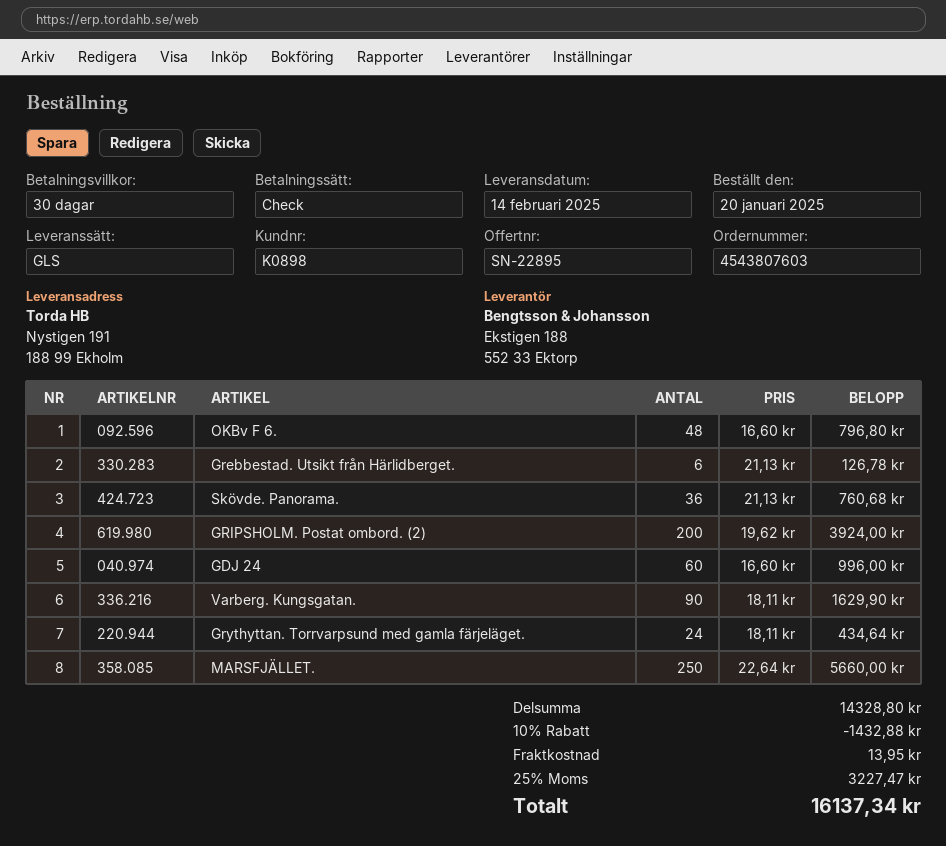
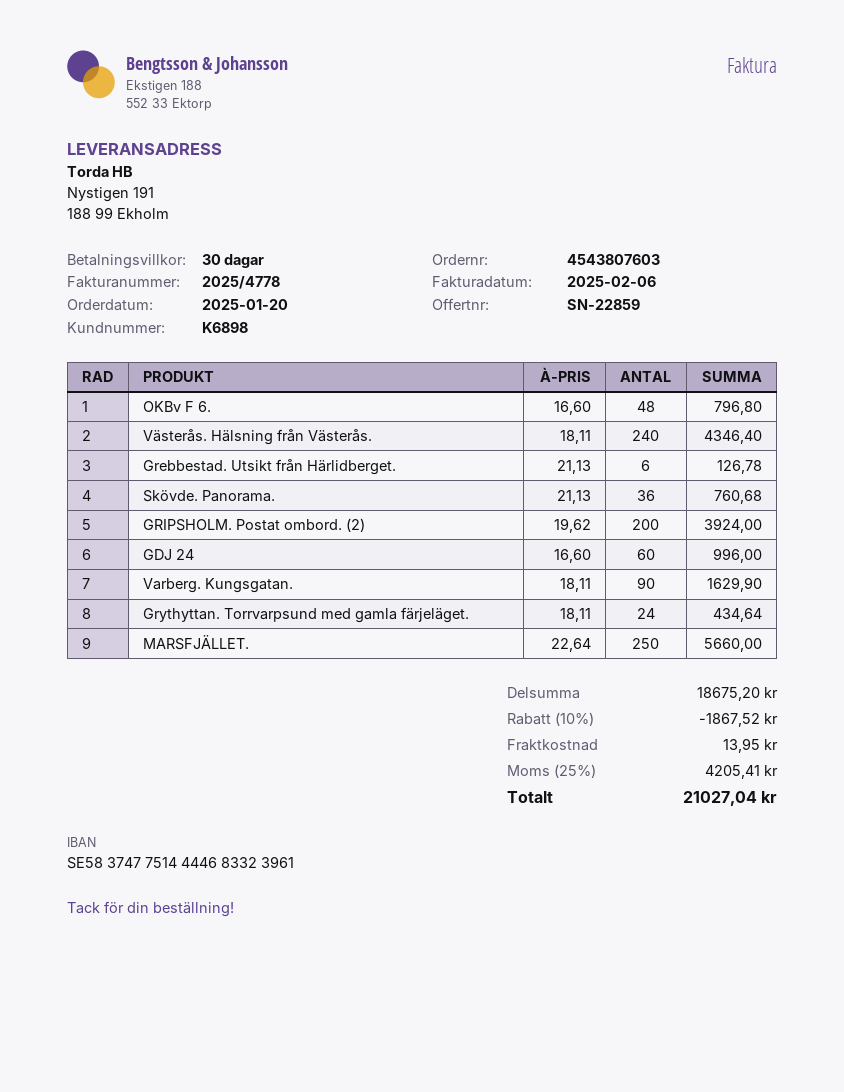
quote number: SN-22895 -> SN-22859
customer number: K0898 -> K6898
Västerås. Hälsning från Västerås.: none -> 240 x 18.11 = 4346.40
subtotal: 14328.80 -> 18675.20
discount: 10% = 1432.88 -> 10% = 1867.52
tax: 25% = 3227.47 -> 25% = 4205.41
total: 16137.34 -> 21027.04

